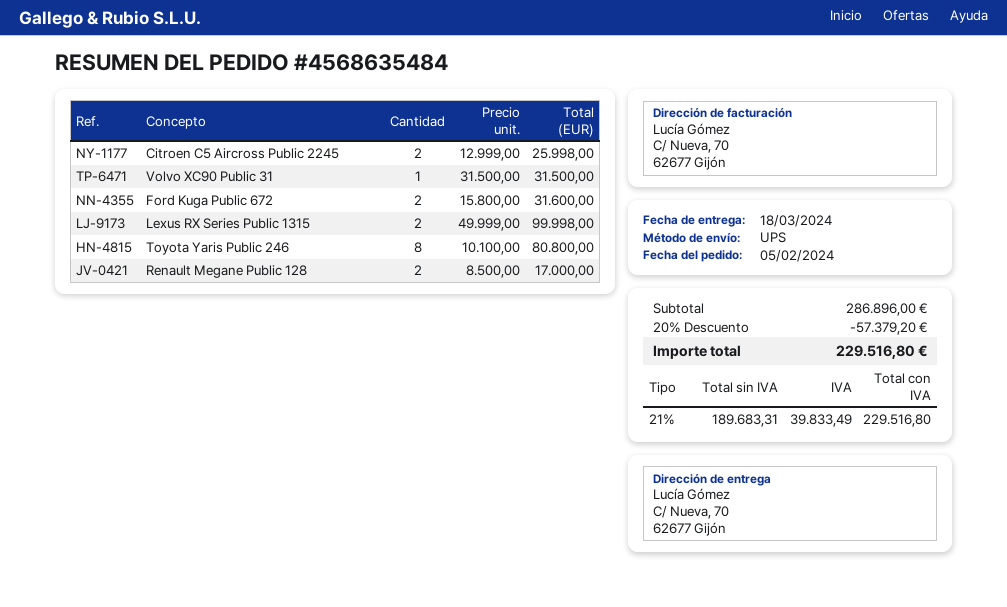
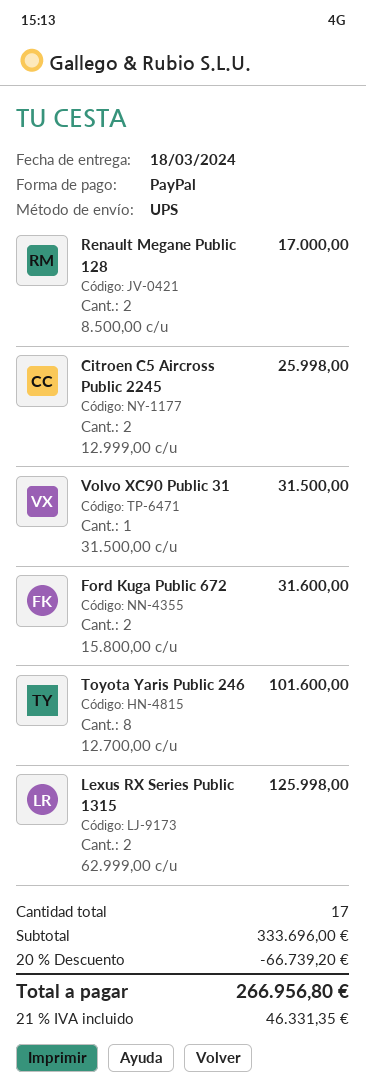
Lexus RX Series Public 1315: 2 x 49999.00 = 99998.00 -> 2 x 62999.00 = 125998.00
Toyota Yaris Public 246: 8 x 10100.00 = 80800.00 -> 8 x 12700.00 = 101600.00
subtotal: 286896.00 -> 333696.00
discount: 20% = 57379.20 -> 20% = 66739.20
tax: 21% = 39833.49 -> 21% = 46331.35
total: 229516.80 -> 266956.80

